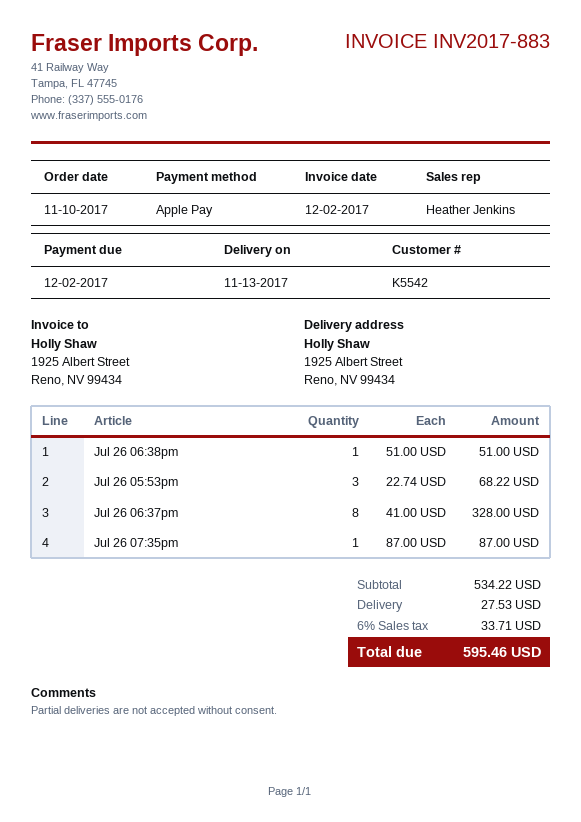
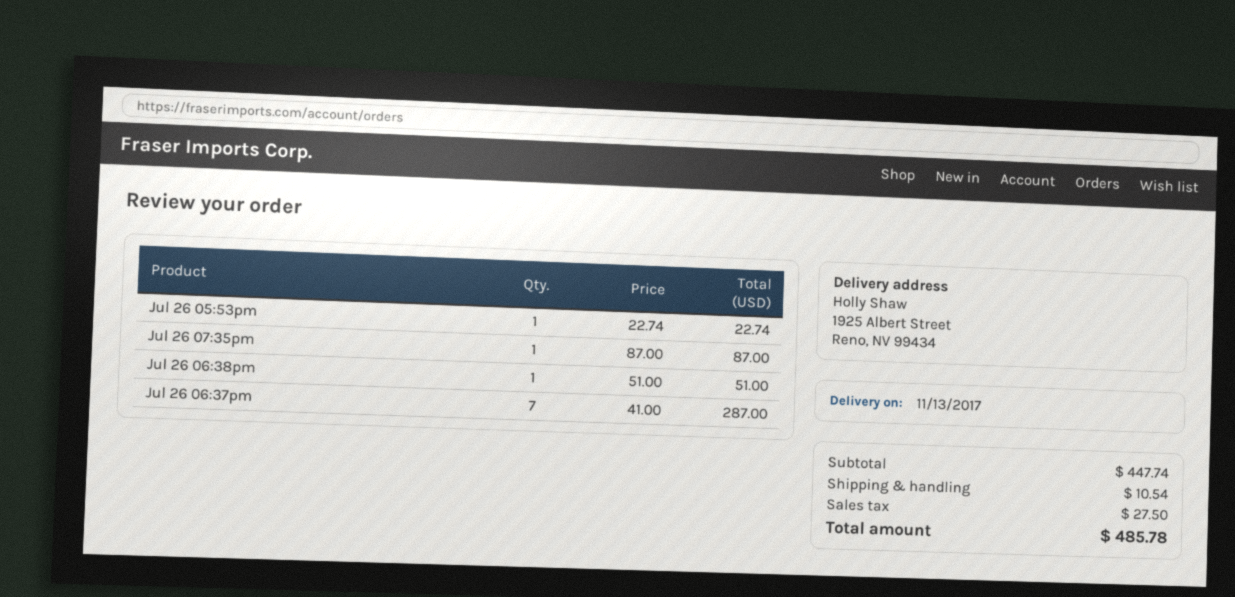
Jul 26 05:53pm: 3 x 22.74 = 68.22 -> 1 x 22.74 = 22.74
Jul 26 06:37pm: 8 x 41.00 = 328.00 -> 7 x 41.00 = 287.00
subtotal: 534.22 -> 447.74
shipping: 27.53 -> 10.54
tax: 33.71 -> 27.50
total: 595.46 -> 485.78

